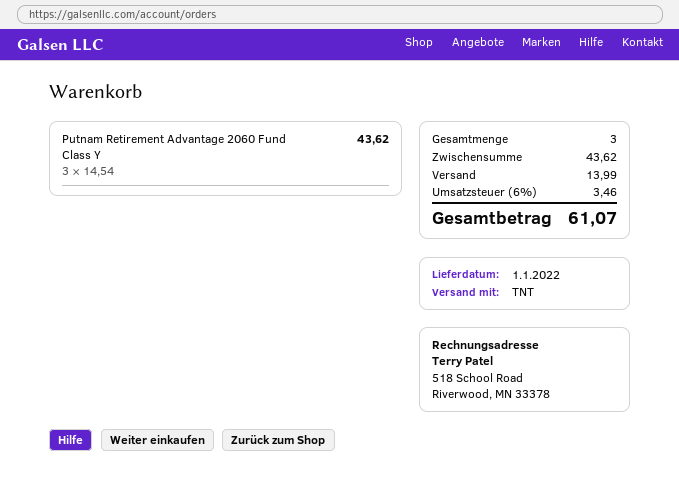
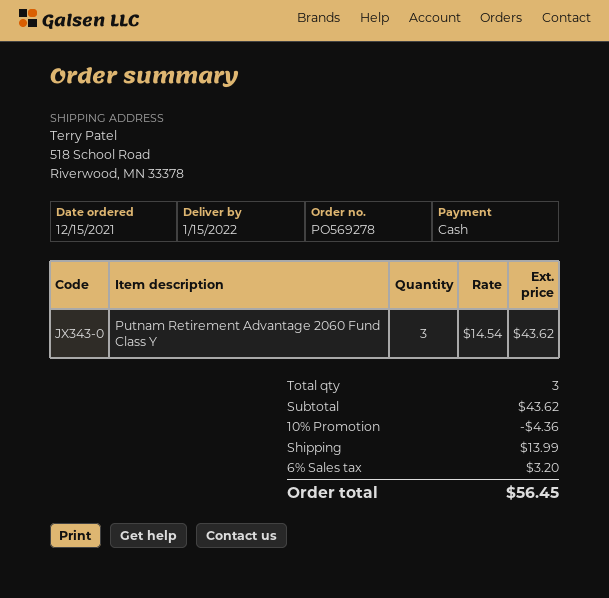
delivery date: 2022-01-01 -> 2022-01-15
discount: none -> 10% = 4.36
tax: 6% = 3.46 -> 6% = 3.20
total: 61.07 -> 56.45

